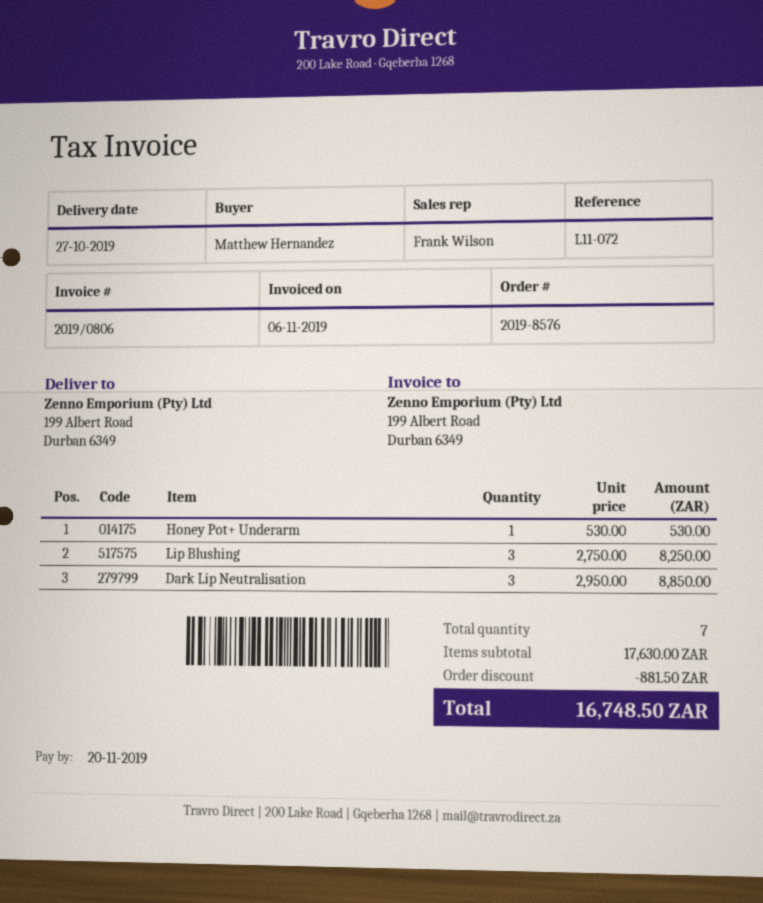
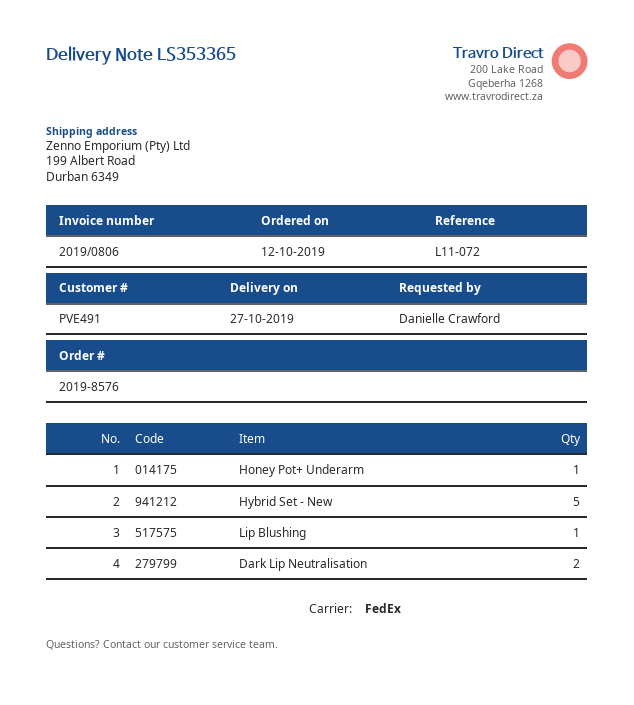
ordered by: Matthew Hernandez -> Danielle Crawford
Lip Blushing: 3 -> 1
Dark Lip Neutralisation: 3 -> 2
Hybrid Set - New: none -> 5

